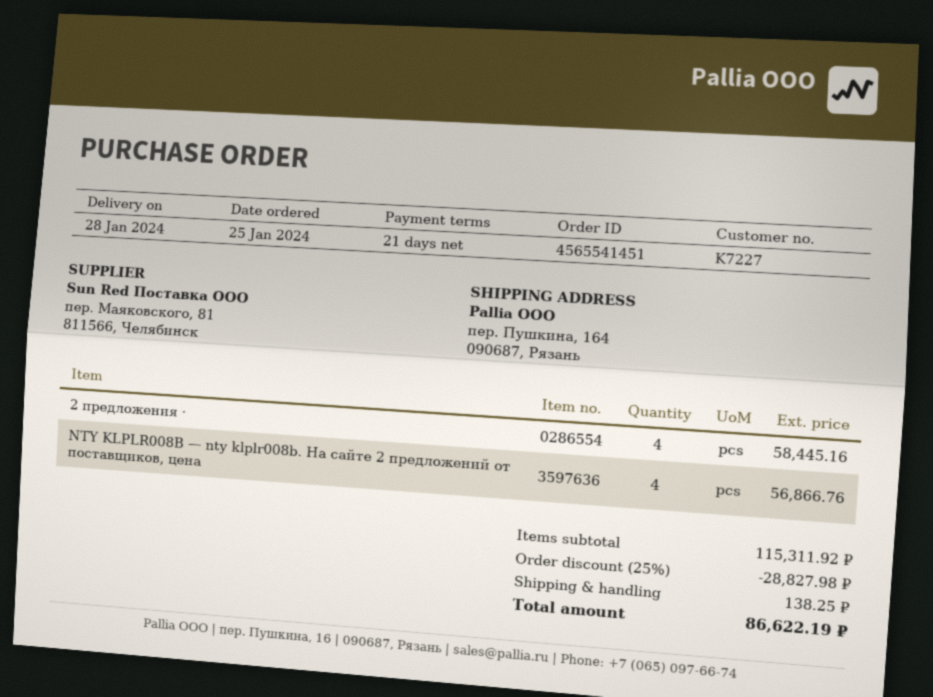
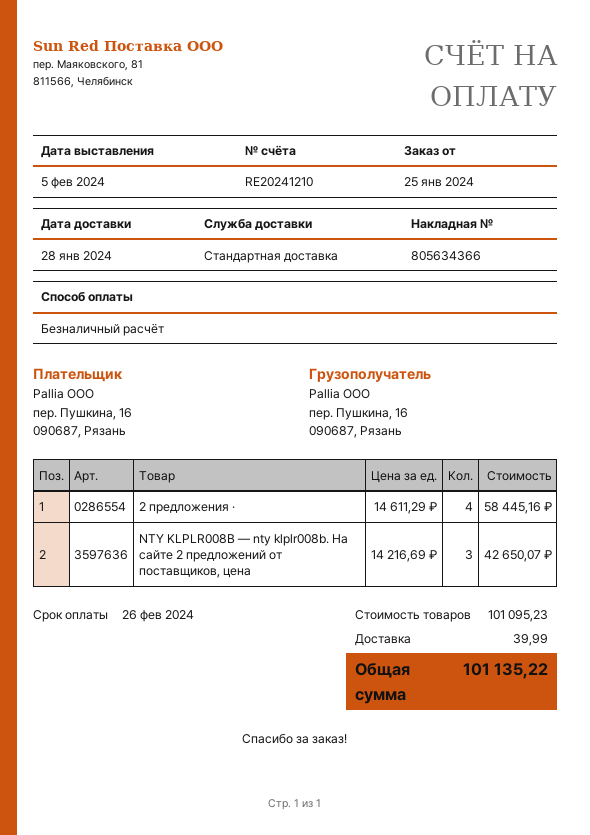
ship to: пер. Пушкина, 164, 090687, Рязань -> пер. Пушкина, 16, 090687, Рязань
NTY KLPLR008B — nty klplr008b. На сайте 2 предложений от поставщиков, цена: 4 for 56866.76 -> 3 for 42650.07
subtotal: 115311.92 -> 101095.23
discount: 25% = 28827.98 -> none
shipping: 138.25 -> 39.99
total: 86622.19 -> 101135.22

